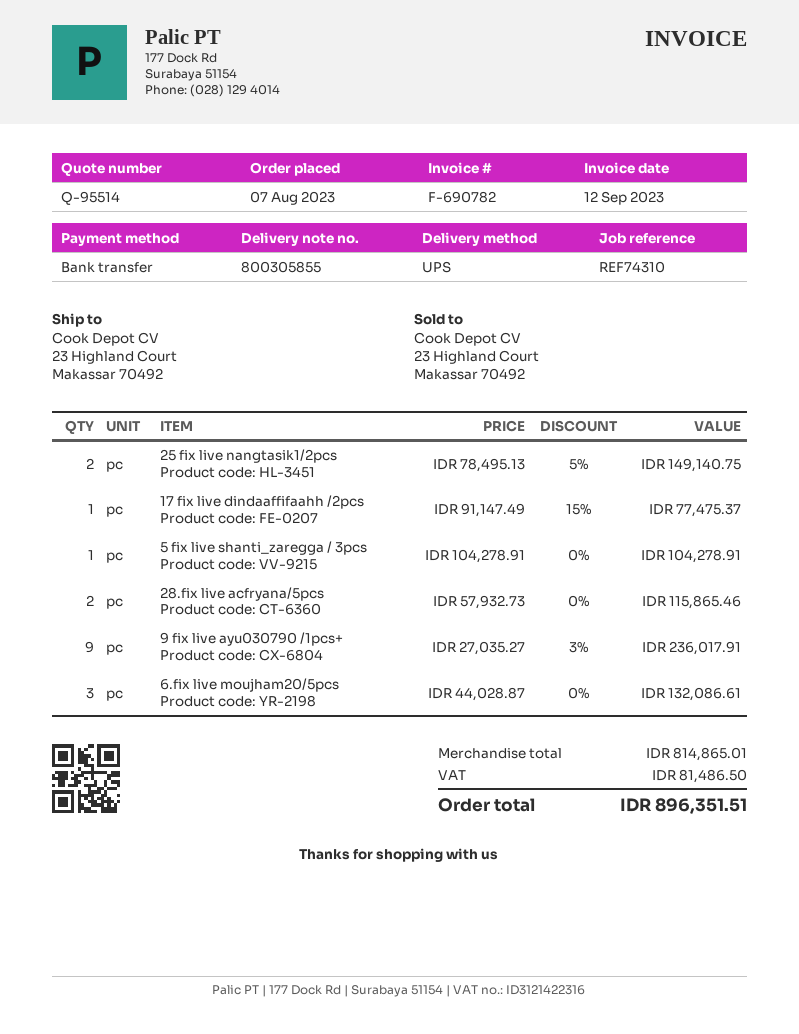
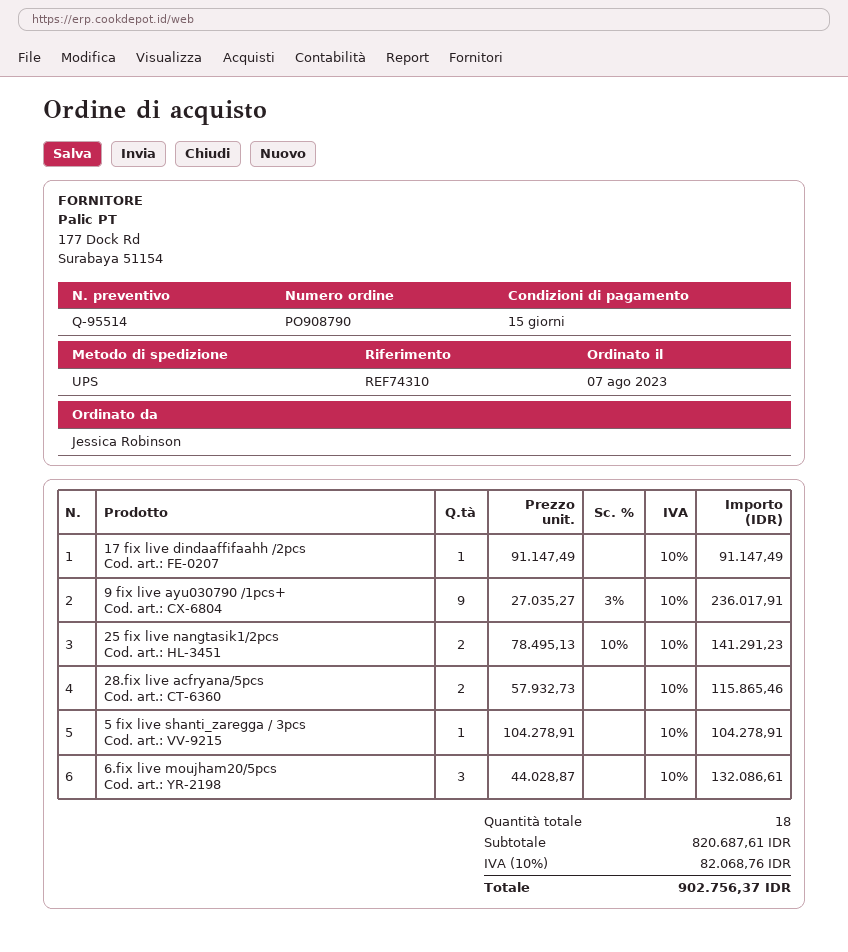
25 fix live nangtasik1/2pcs: 2 x 78495.13 - 5% = 149140.75 -> 2 x 78495.13 - 10% = 141291.23
17 fix live dindaaffifaahh /2pcs: 1 x 91147.49 - 15% = 77475.37 -> 1 x 91147.49 = 91147.49
subtotal: 814865.01 -> 820687.61
tax: 81486.50 -> 82068.76
total: 896351.51 -> 902756.37

